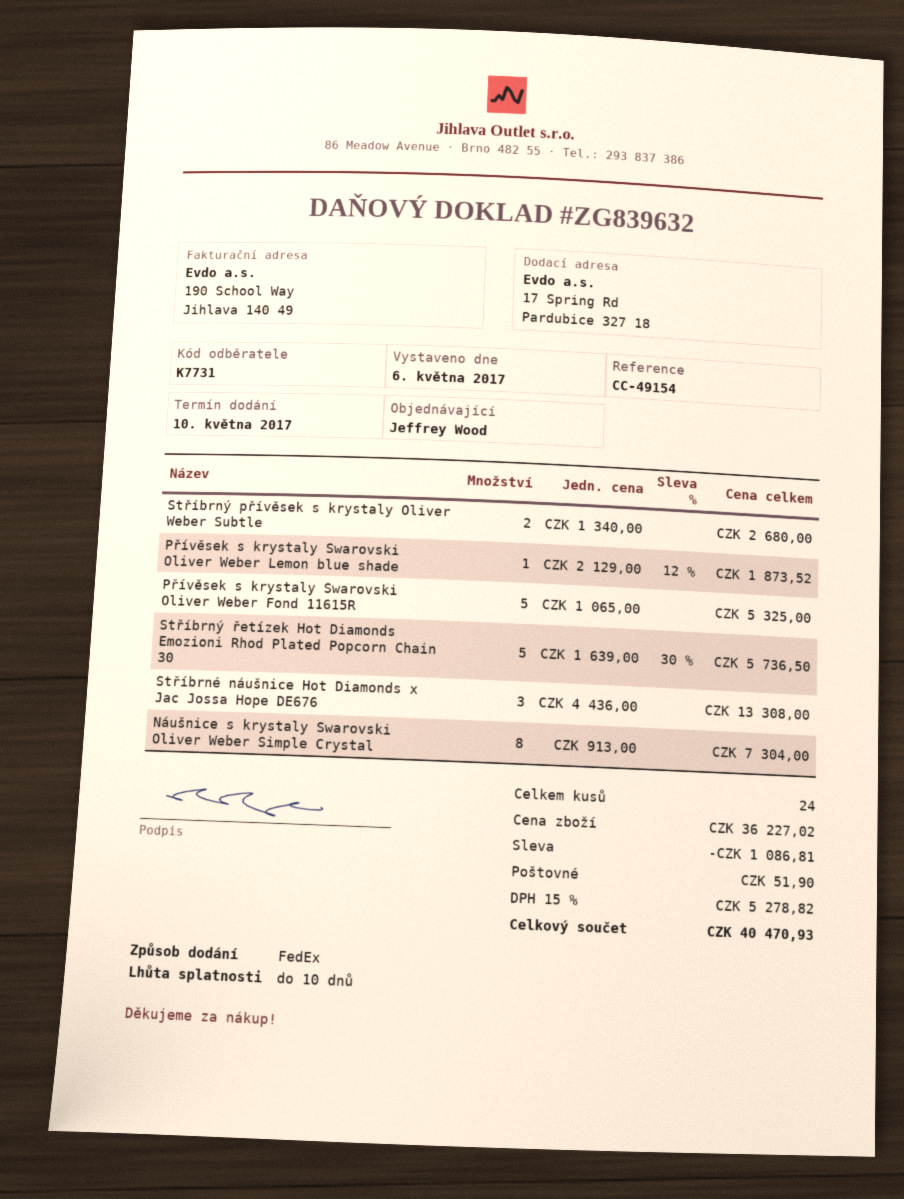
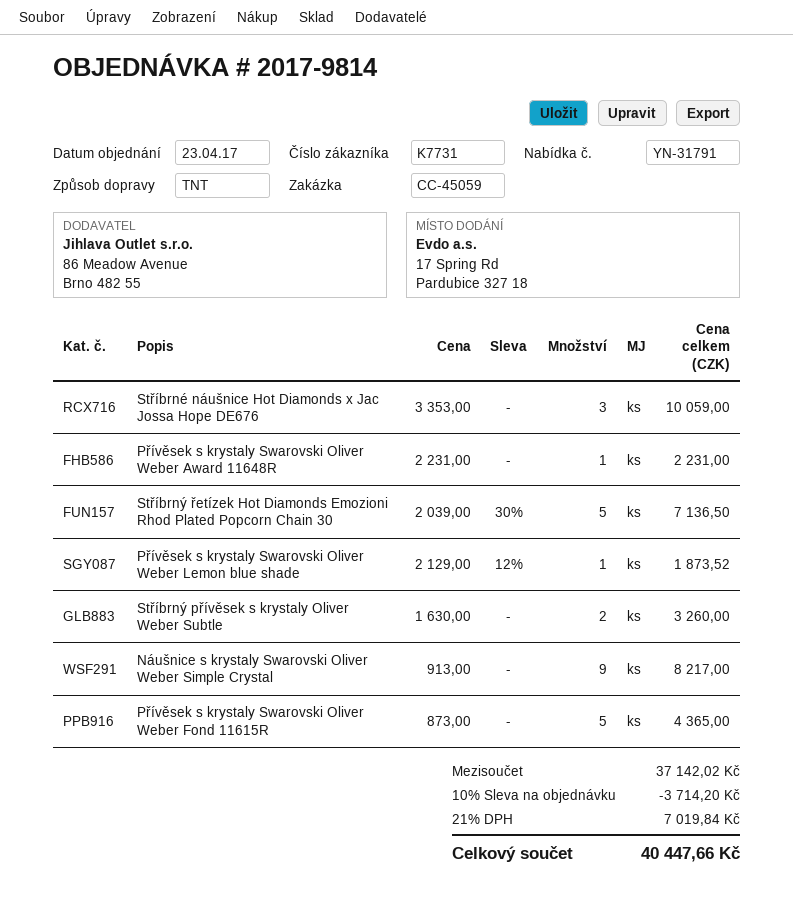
reference: CC-49154 -> CC-45059
shipping method: FedEx -> TNT
Stříbrný přívěsek s krystaly Oliver Weber Subtle: 2 x 1340.00 = 2680.00 -> 2 x 1630.00 = 3260.00
Přívěsek s krystaly Swarovski Oliver Weber Fond 11615R: 5 x 1065.00 = 5325.00 -> 5 x 873.00 = 4365.00
Stříbrný řetízek Hot Diamonds Emozioni Rhod Plated Popcorn Chain 30: 5 x 1639.00 - 30% = 5736.50 -> 5 x 2039.00 - 30% = 7136.50
Stříbrné náušnice Hot Diamonds x Jac Jossa Hope DE676: 3 x 4436.00 = 13308.00 -> 3 x 3353.00 = 10059.00
Náušnice s krystaly Swarovski Oliver Weber Simple Crystal: 8 x 913.00 = 7304.00 -> 9 x 913.00 = 8217.00
Přívěsek s krystaly Swarovski Oliver Weber Award 11648R: none -> 1 x 2231.00 = 2231.00
subtotal: 36227.02 -> 37142.02
discount: 1086.81 -> 3714.20
shipping: 51.90 -> none
tax: 15% = 5278.82 -> 21% = 7019.84
total: 40470.93 -> 40447.66

